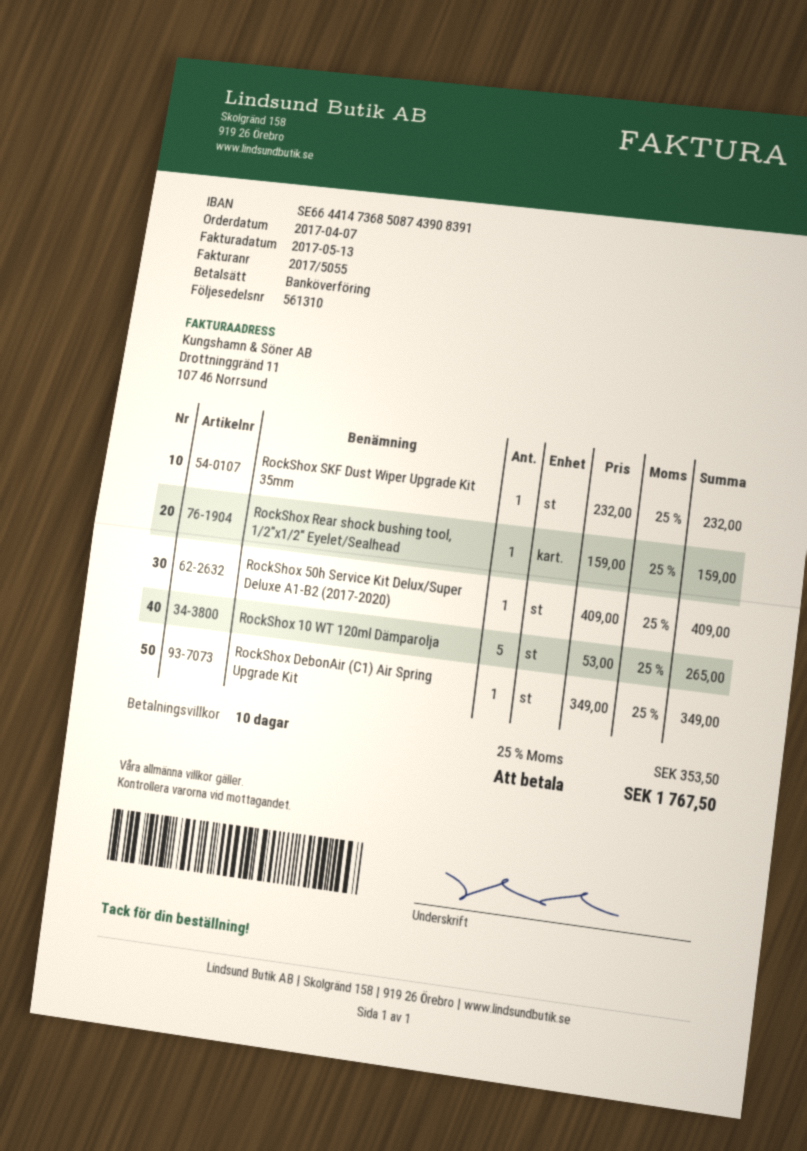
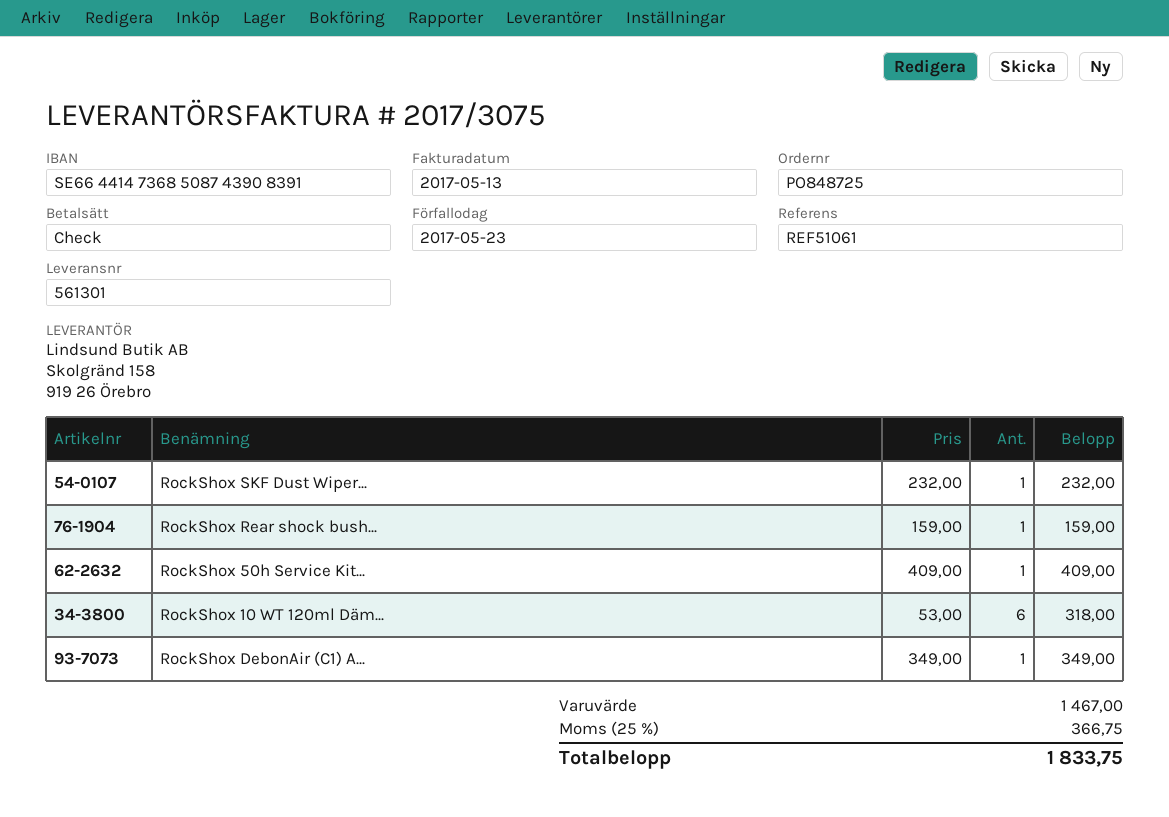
delivery note number: 561310 -> 561301
invoice number: 2017/5055 -> 2017/3075
payment method: bank transfer -> cheque
RockShox 10 WT 120ml Dämparolja: 5 x 53.00 = 265.00 -> 6 x 53.00 = 318.00
tax: 25% = 353.50 -> 25% = 366.75
total: 1767.50 -> 1833.75

